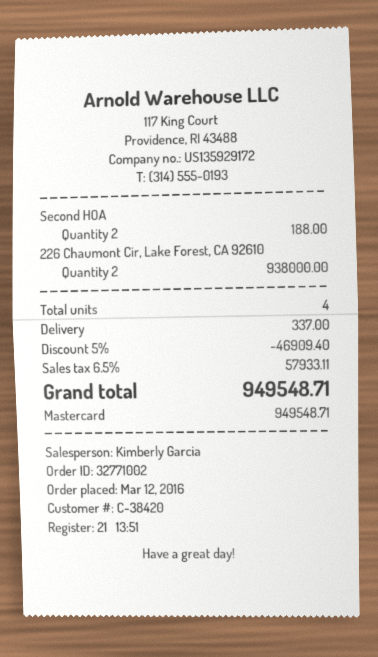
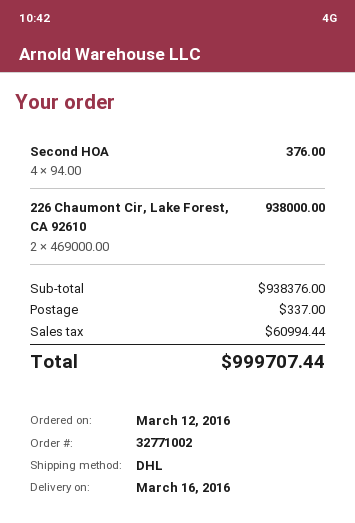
Second HOA: 2 for 188.00 -> 4 for 376.00
discount: 5% = 46909.40 -> none
tax: 57933.11 -> 60994.44
total: 949548.71 -> 999707.44

